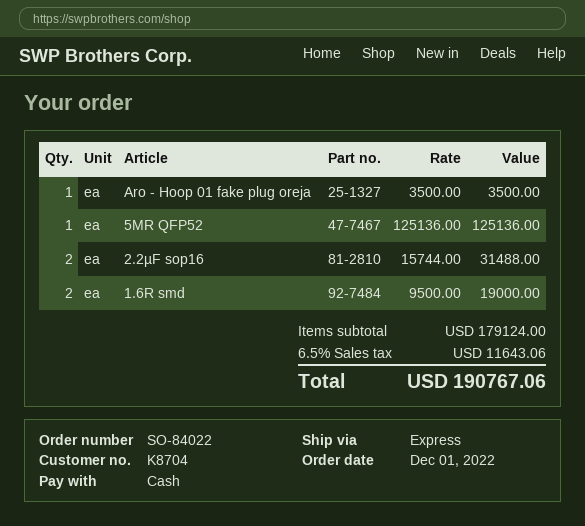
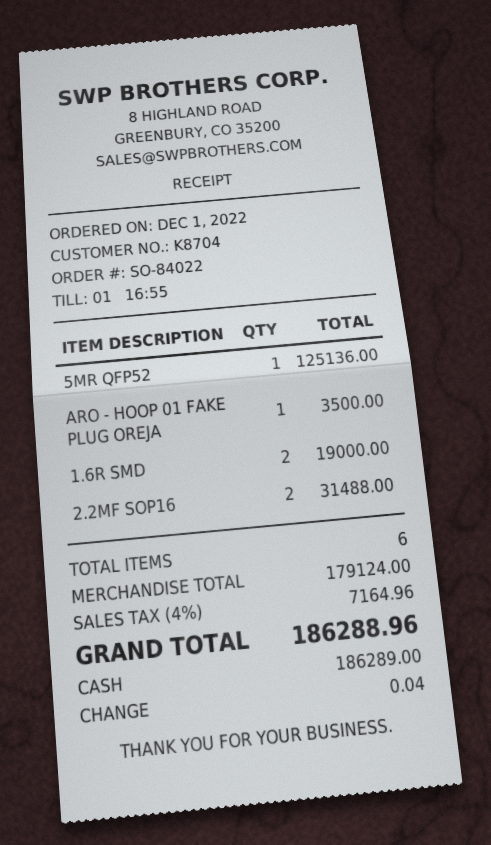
tax: 6.5% = 11643.06 -> 4% = 7164.96
total: 190767.06 -> 186288.96

